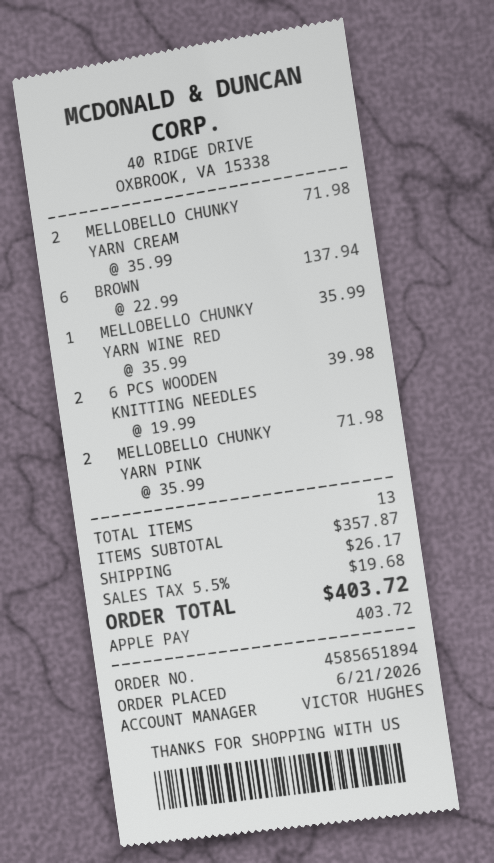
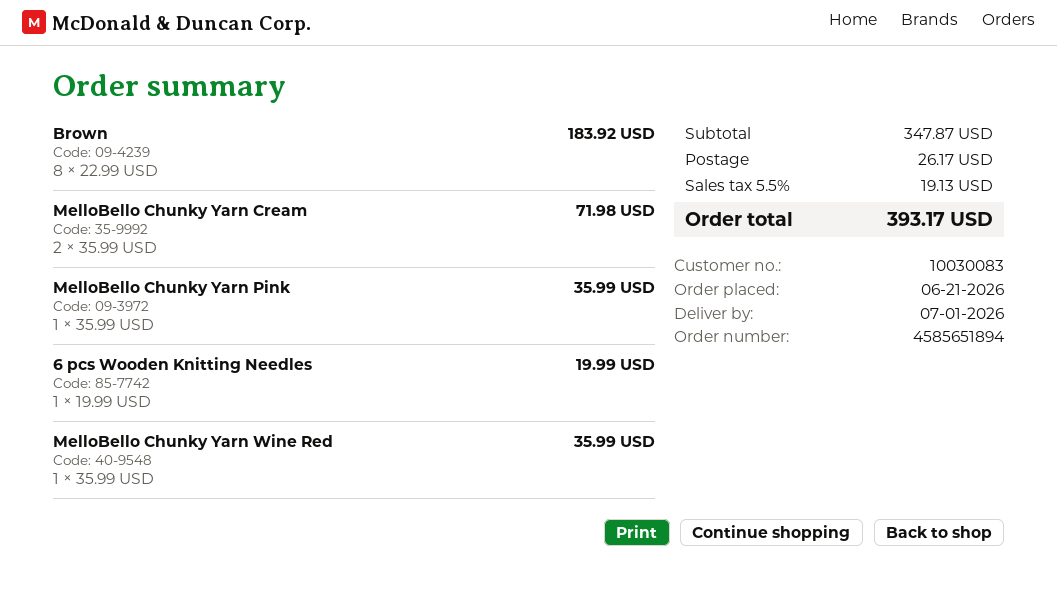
BROWN: 6 x 22.99 = 137.94 -> 8 x 22.99 = 183.92
6 PCS WOODEN KNITTING NEEDLES: 2 x 19.99 = 39.98 -> 1 x 19.99 = 19.99
MELLOBELLO CHUNKY YARN PINK: 2 x 35.99 = 71.98 -> 1 x 35.99 = 35.99
subtotal: 357.87 -> 347.87
tax: 5.5% = 19.68 -> 5.5% = 19.13
total: 403.72 -> 393.17

